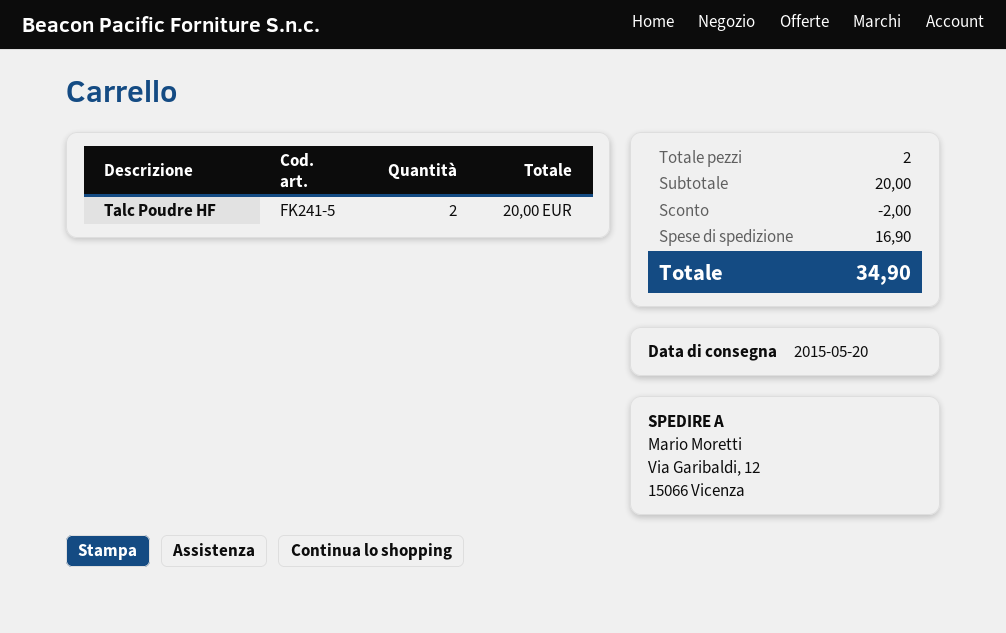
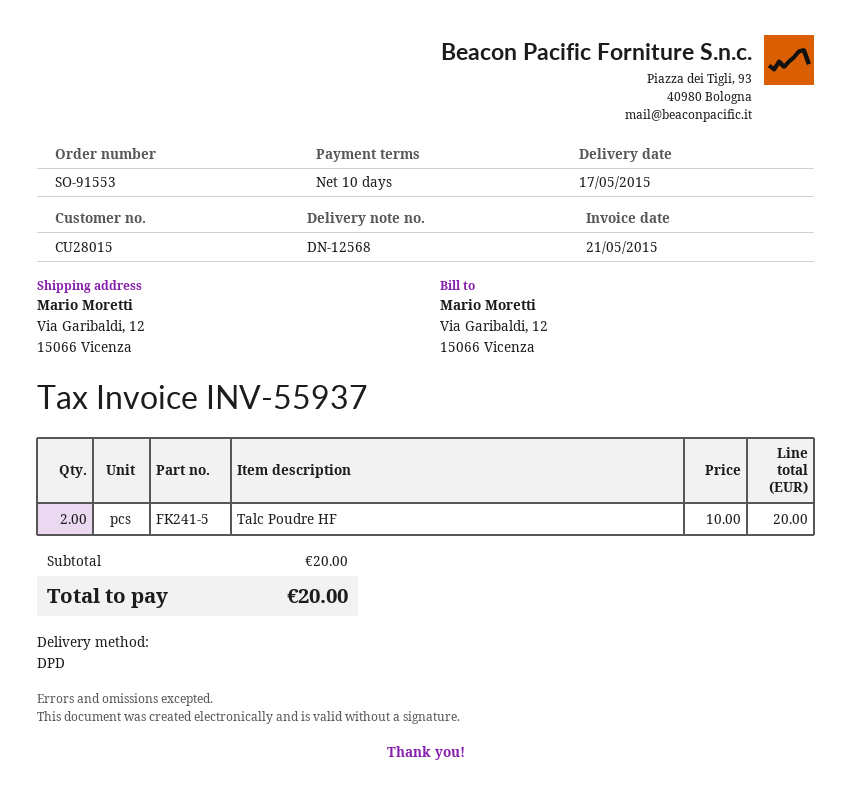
delivery date: 2015-05-20 -> 2015-05-17
discount: 2.00 -> none
shipping: 16.90 -> none
total: 34.90 -> 20.00

